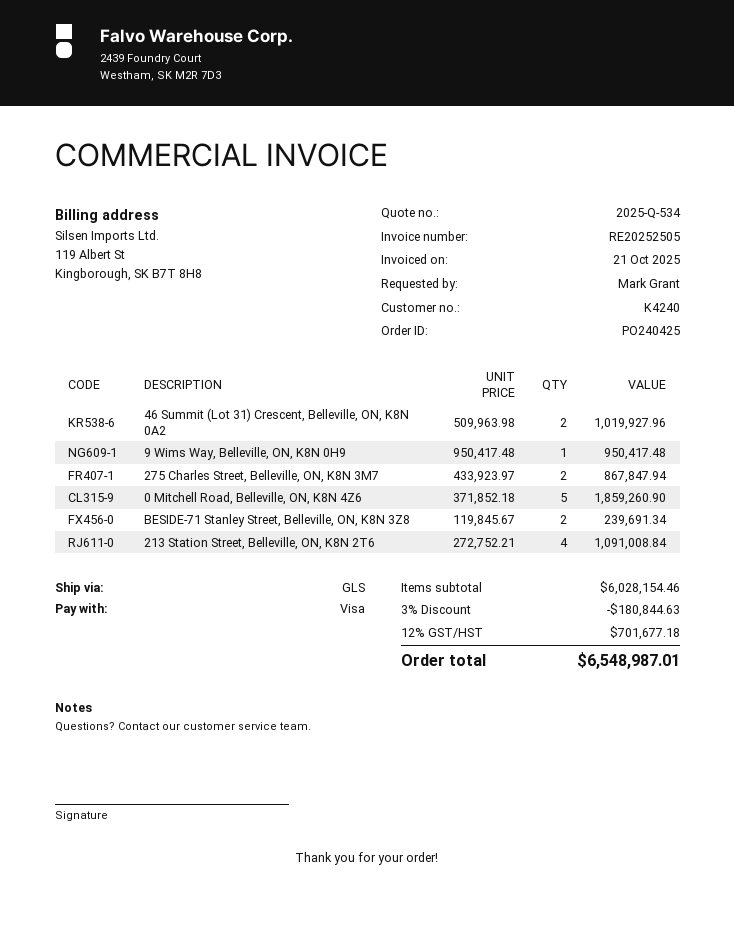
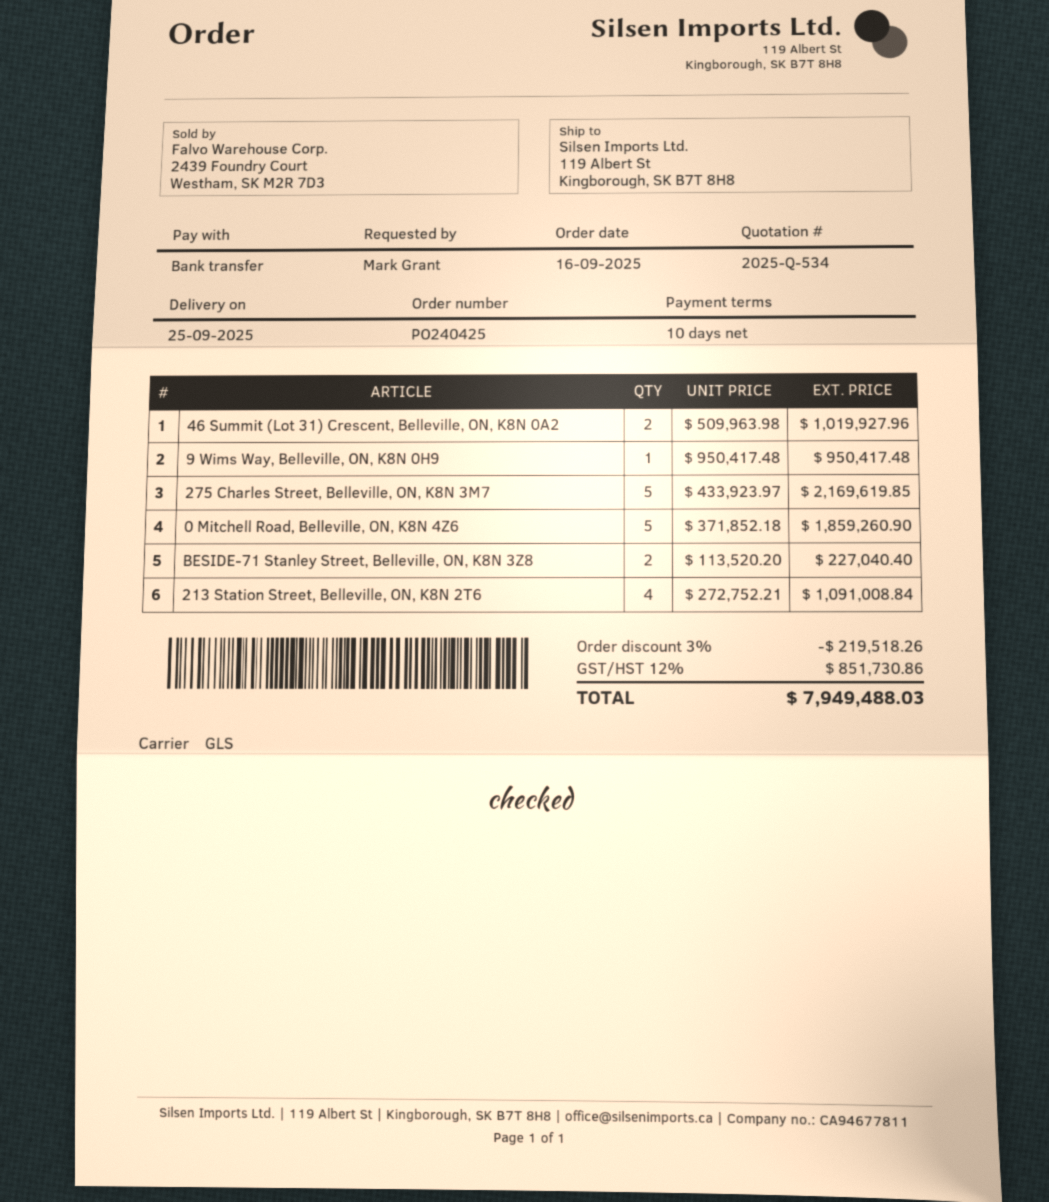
payment method: Visa -> bank transfer
275 Charles Street, Belleville, ON, K8N 3M7: 2 x 433923.97 = 867847.94 -> 5 x 433923.97 = 2169619.85
BESIDE-71 Stanley Street, Belleville, ON, K8N 3Z8: 2 x 119845.67 = 239691.34 -> 2 x 113520.20 = 227040.40
discount: 3% = 180844.63 -> 3% = 219518.26
tax: 12% = 701677.18 -> 12% = 851730.86
total: 6548987.01 -> 7949488.03

